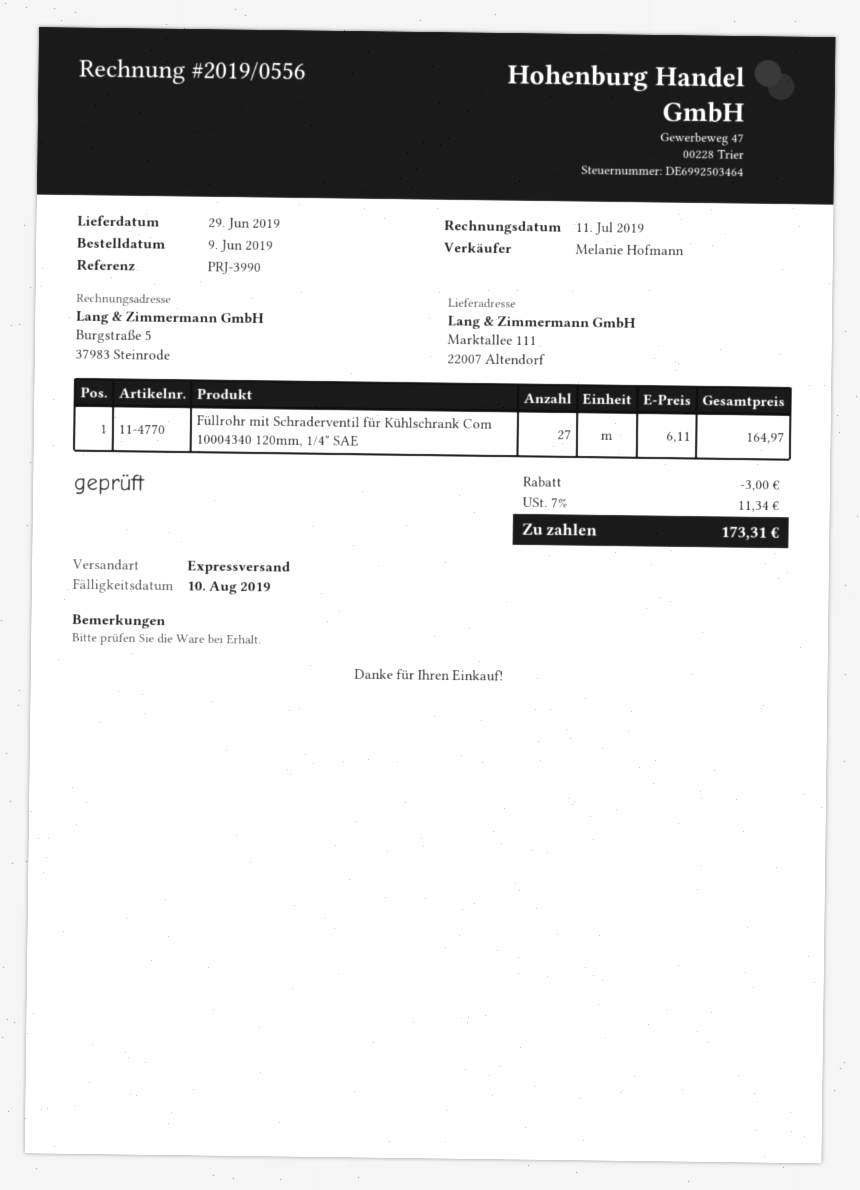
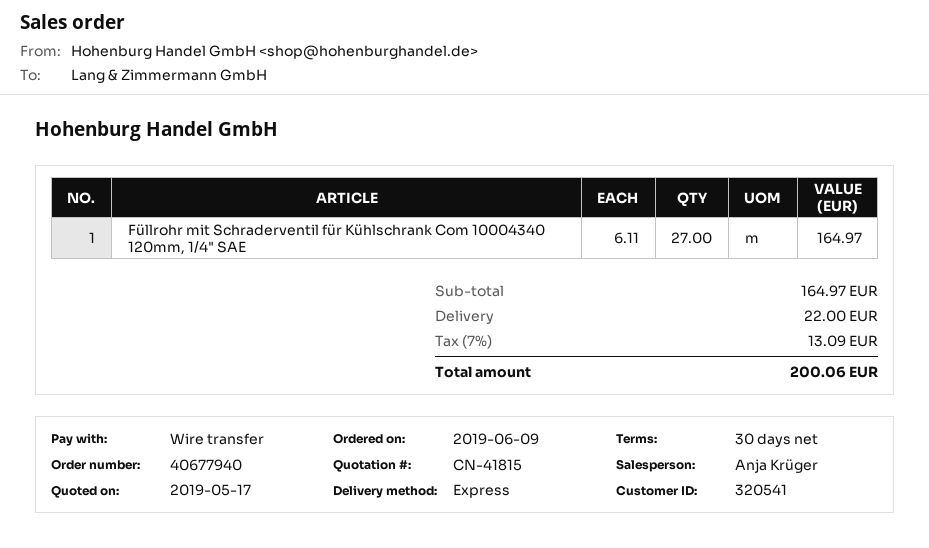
sales rep: Melanie Hofmann -> Anja Krüger
discount: 3.00 -> none
shipping: none -> 22.00
tax: 7% = 11.34 -> 7% = 13.09
total: 173.31 -> 200.06

